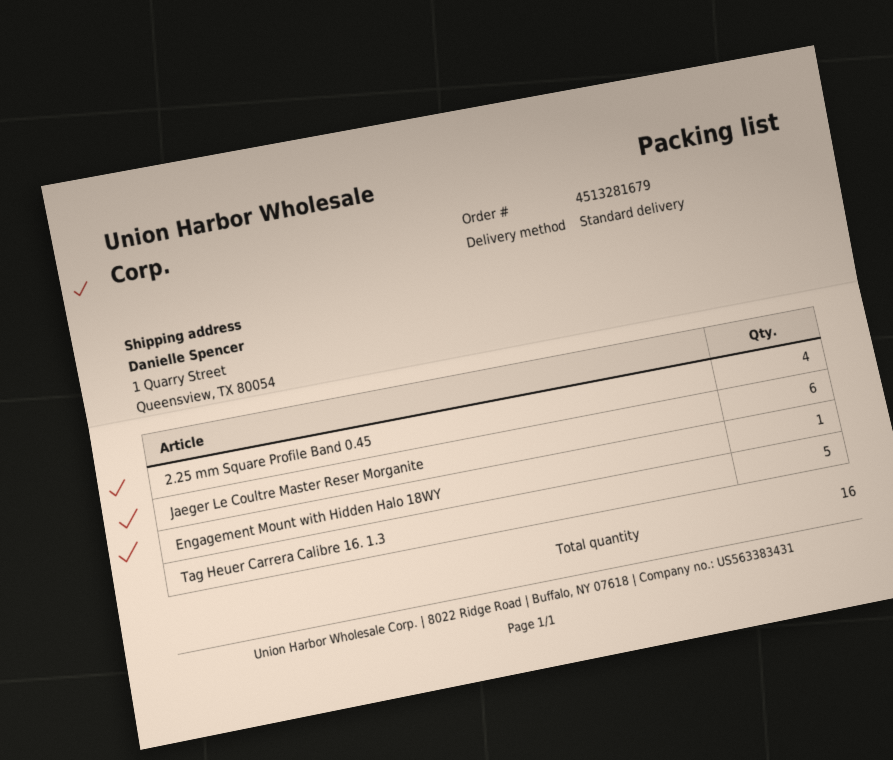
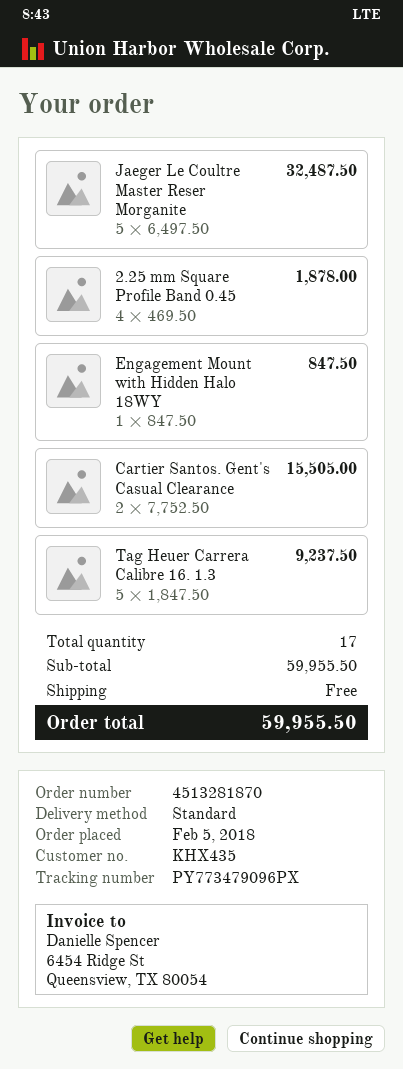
order number: 4513281679 -> 4513281870
Jaeger Le Coultre Master Reser Morganite: 6 -> 5
Cartier Santos. Gent's Casual Clearance: none -> 2
total quantity: 16 -> 17

